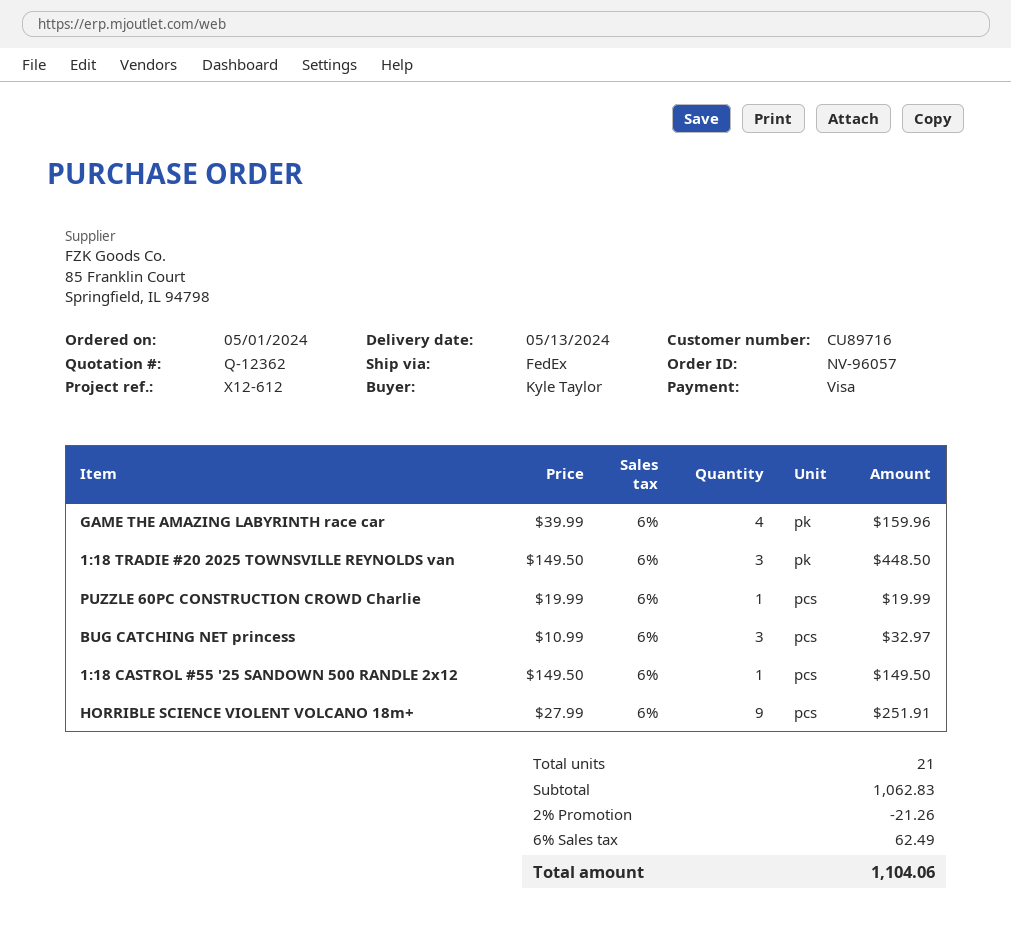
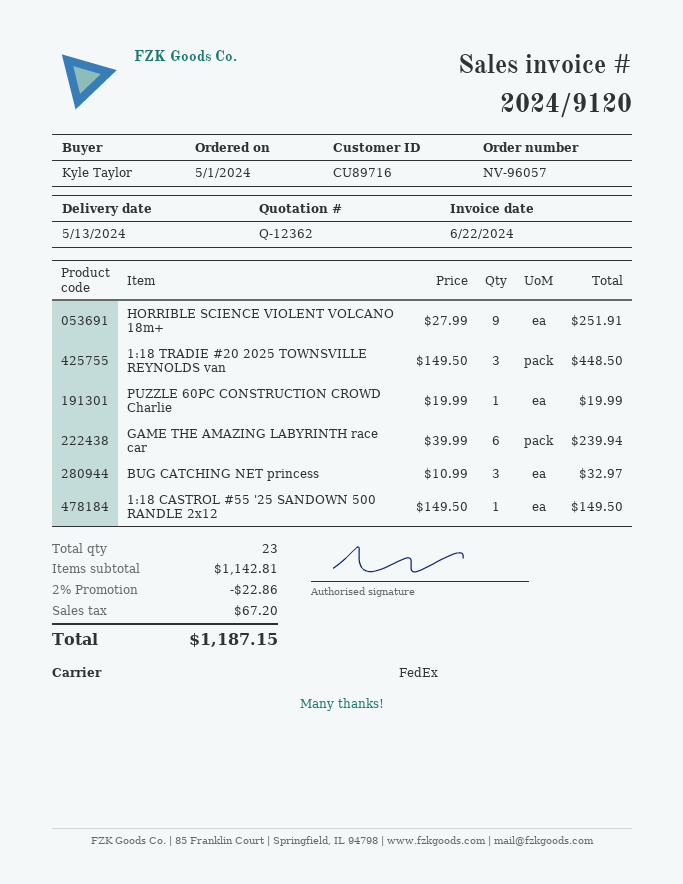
GAME THE AMAZING LABYRINTH race car: 4 x 39.99 = 159.96 -> 6 x 39.99 = 239.94
total quantity: 21 -> 23
subtotal: 1062.83 -> 1142.81
discount: 2% = 21.26 -> 2% = 22.86
tax: 62.49 -> 67.20
total: 1104.06 -> 1187.15

